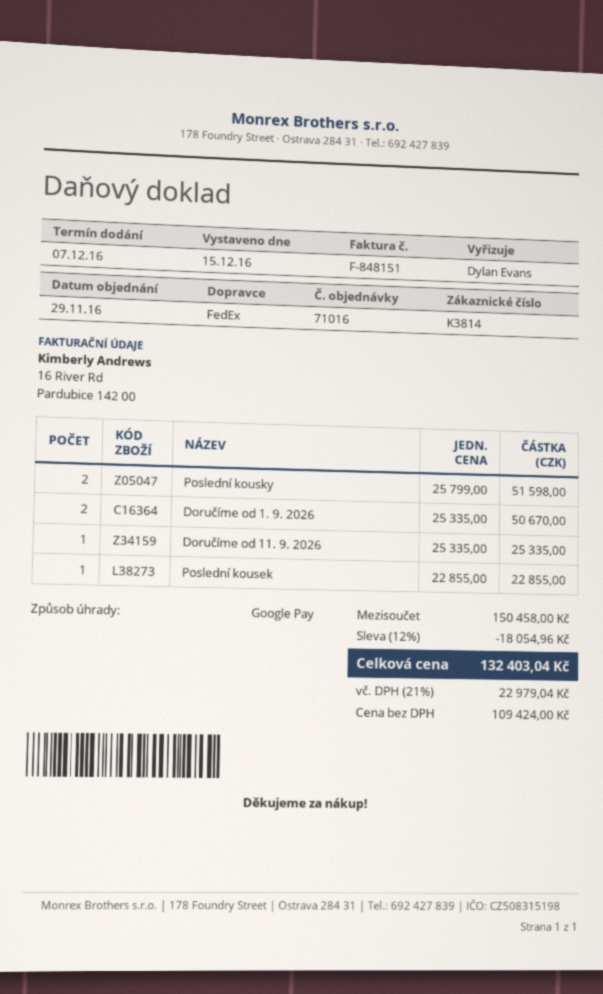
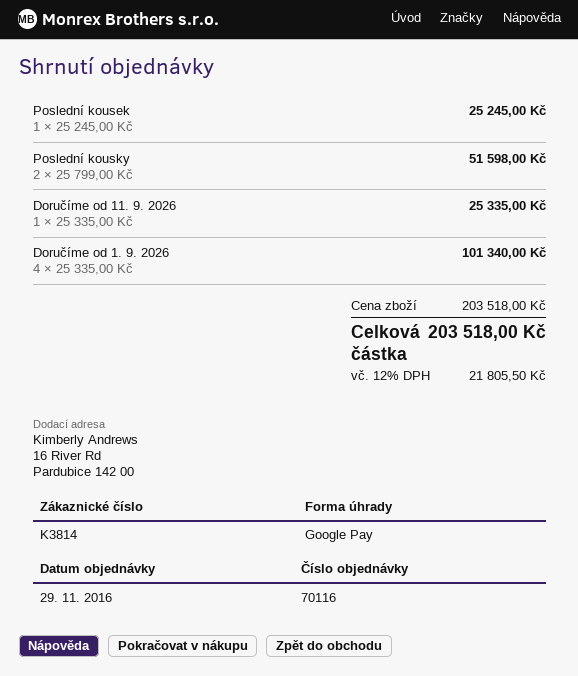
order number: 71016 -> 70116
Doručíme od 1. 9. 2026: 2 x 25335.00 = 50670.00 -> 4 x 25335.00 = 101340.00
Poslední kousek: 1 x 22855.00 = 22855.00 -> 1 x 25245.00 = 25245.00
subtotal: 150458.00 -> 203518.00
discount: 12% = 18054.96 -> none
tax: 21% = 22979.04 -> 12% = 21805.50
total: 132403.04 -> 203518.00

